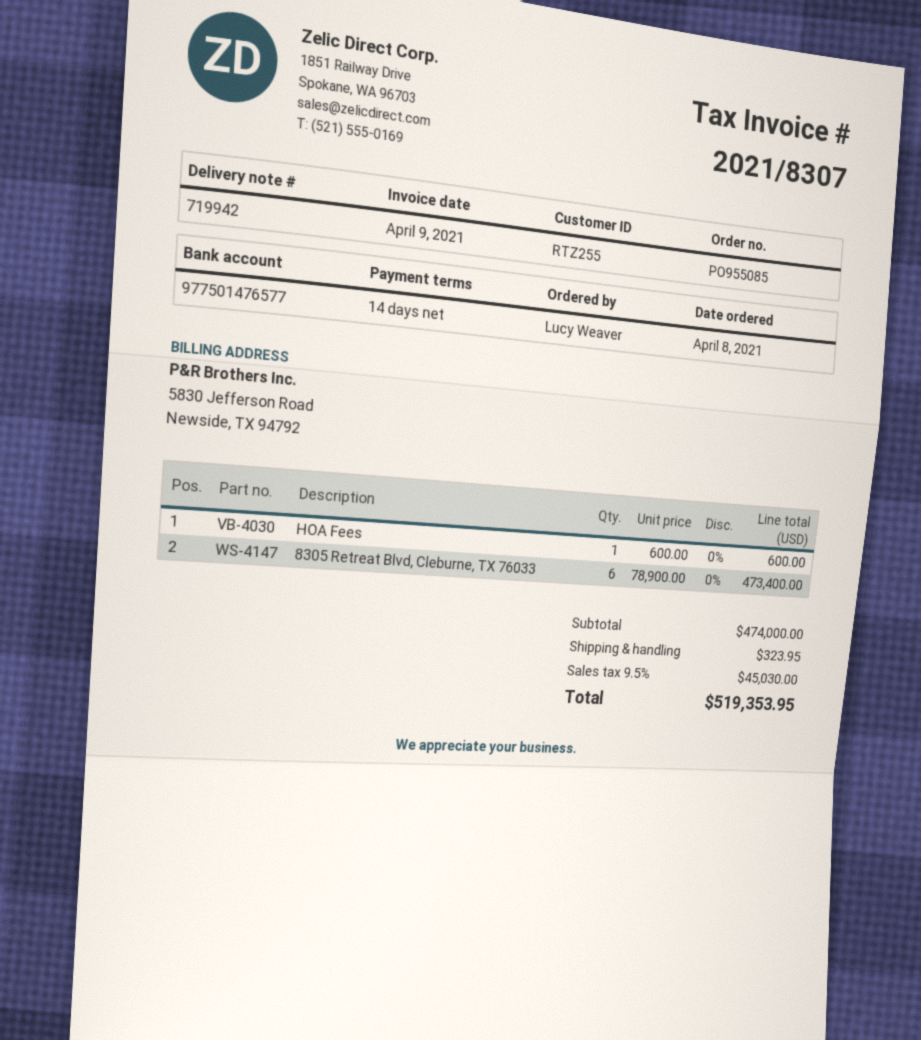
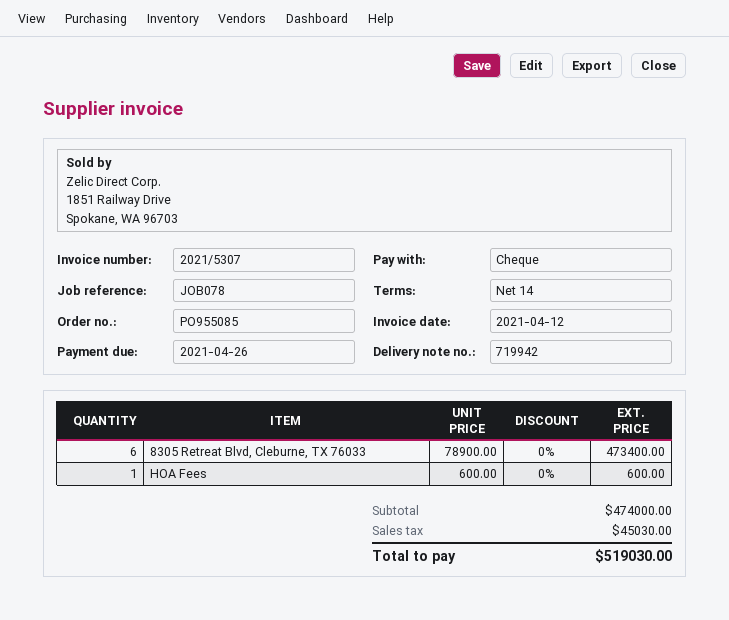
invoice number: 2021/8307 -> 2021/5307
invoice date: 2021-04-09 -> 2021-04-12
shipping: 323.95 -> none
total: 519353.95 -> 519030.00

